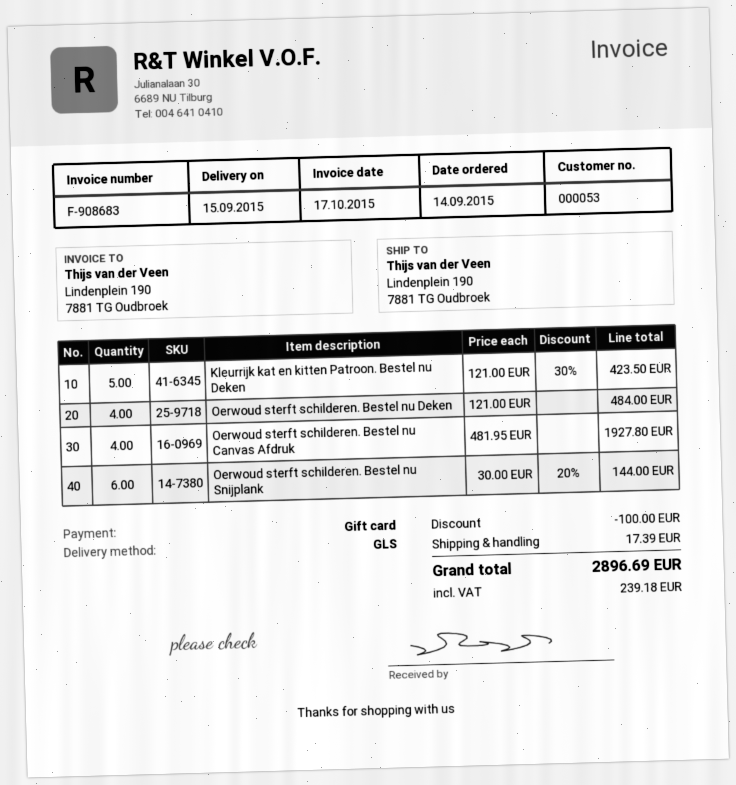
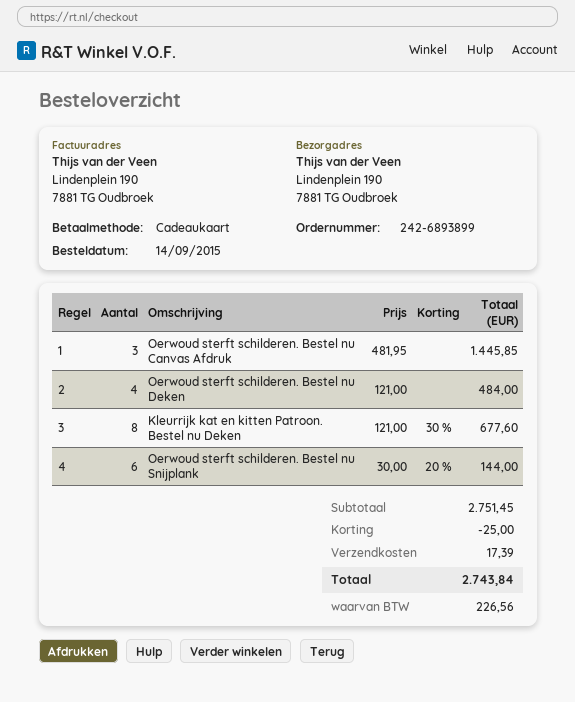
Kleurrijk kat en kitten Patroon. Bestel nu Deken: 5 x 121.00 - 30% = 423.50 -> 8 x 121.00 - 30% = 677.60
Oerwoud sterft schilderen. Bestel nu Canvas Afdruk: 4 x 481.95 = 1927.80 -> 3 x 481.95 = 1445.85
discount: 100.00 -> 25.00
tax: 239.18 -> 226.56
total: 2896.69 -> 2743.84

